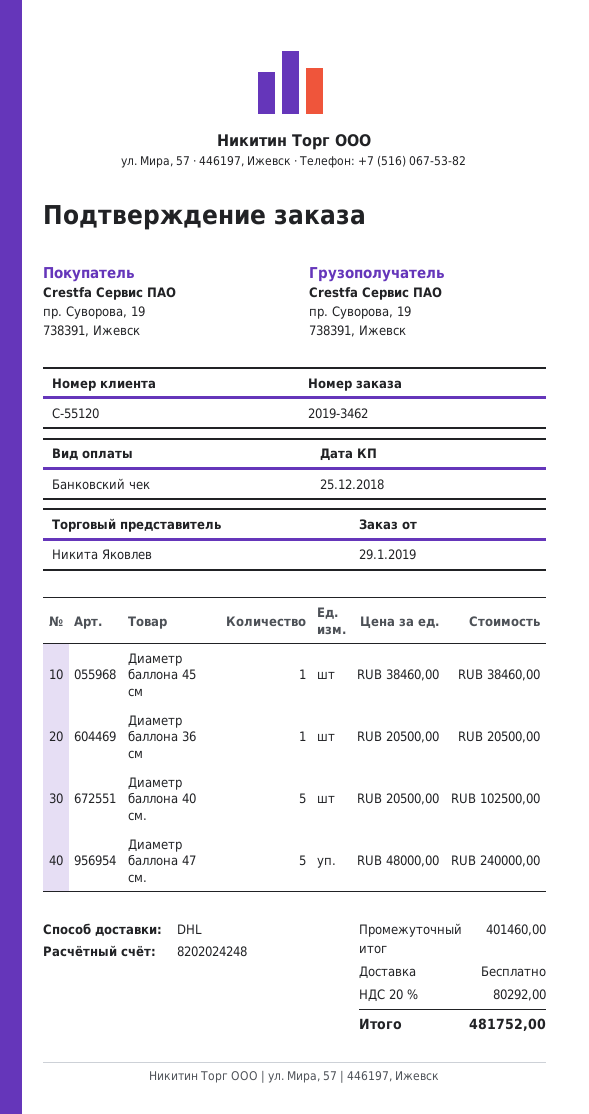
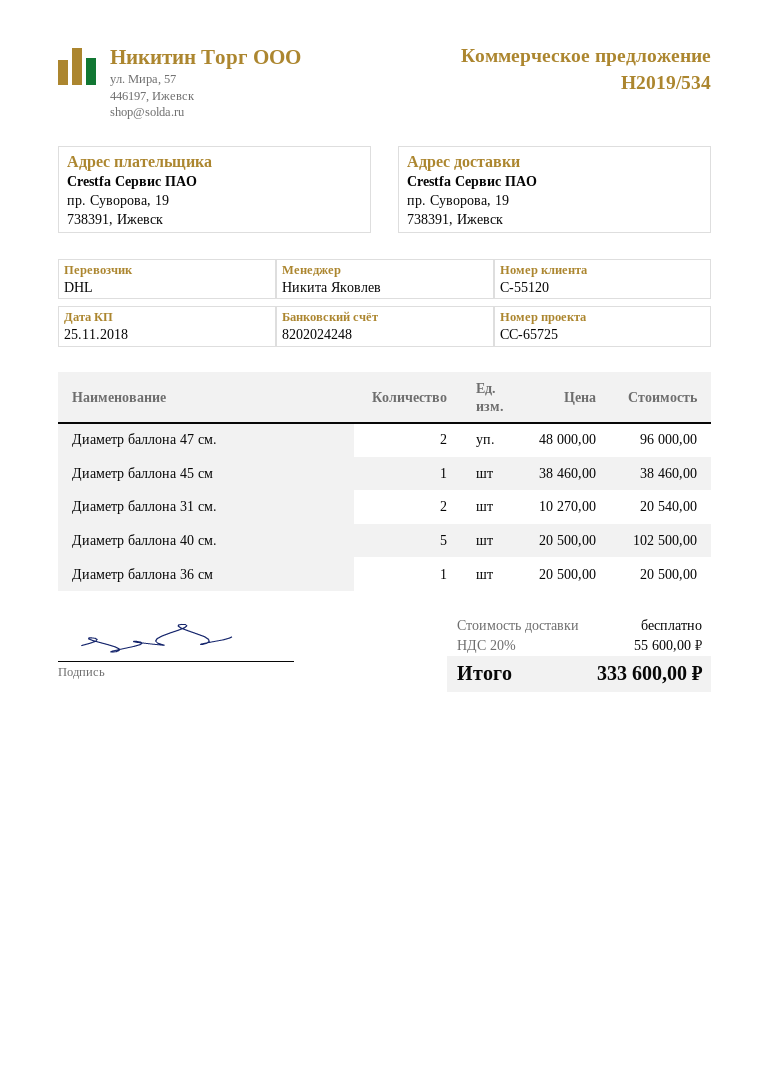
quote date: 2018-12-25 -> 2018-11-25
Диаметр баллона 47 см.: 5 x 48000.00 = 240000.00 -> 2 x 48000.00 = 96000.00
Диаметр баллона 31 см.: none -> 2 x 10270.00 = 20540.00
tax: 20% = 80292.00 -> 20% = 55600.00
total: 481752.00 -> 333600.00

